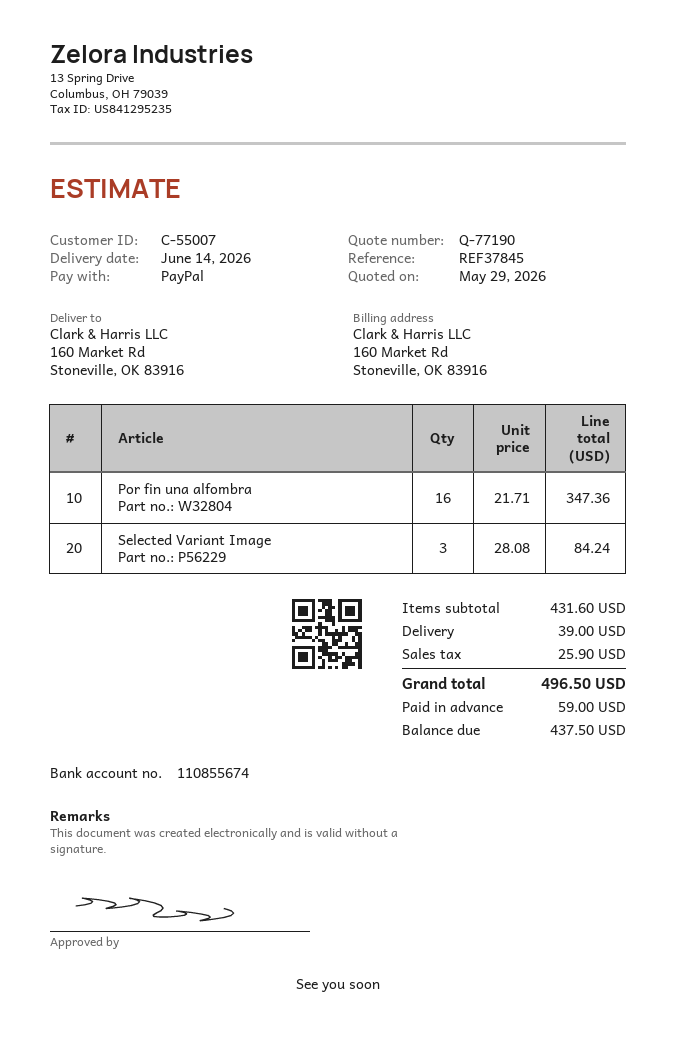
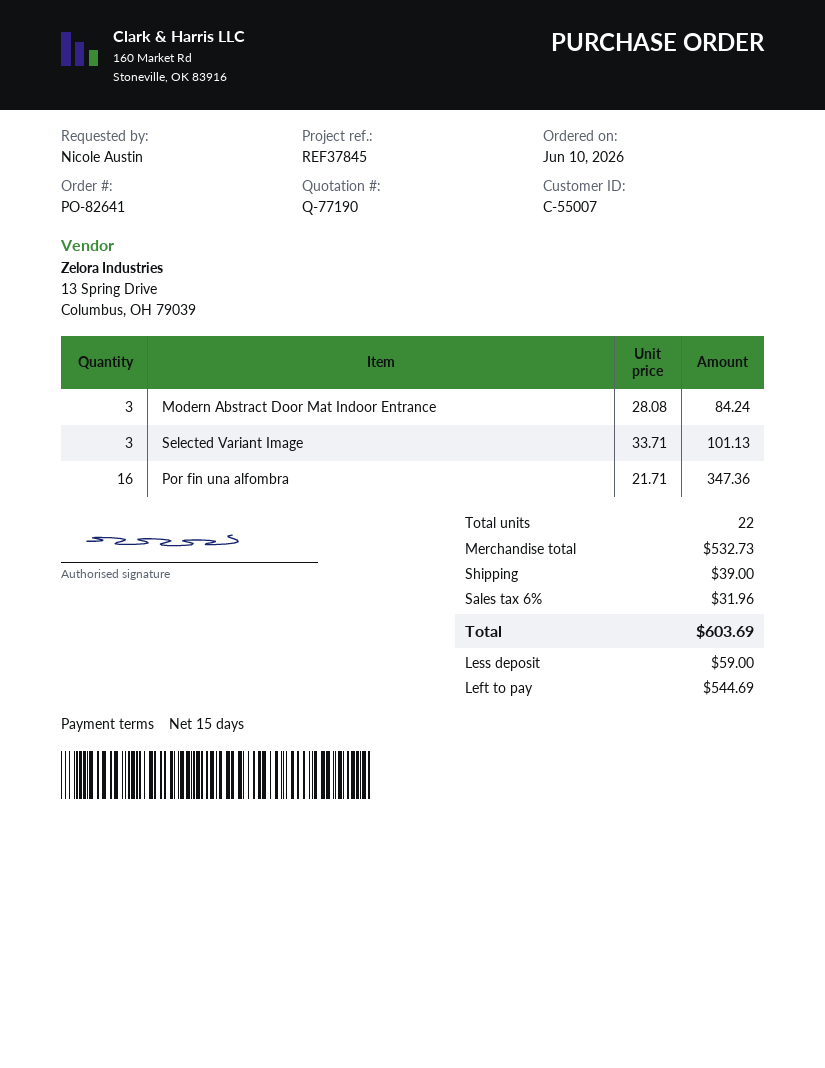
Selected Variant Image: 3 x 28.08 = 84.24 -> 3 x 33.71 = 101.13
Modern Abstract Door Mat Indoor Entrance: none -> 3 x 28.08 = 84.24
subtotal: 431.60 -> 532.73
tax: 25.90 -> 31.96
total: 496.50 -> 603.69
balance: 437.50 -> 544.69

